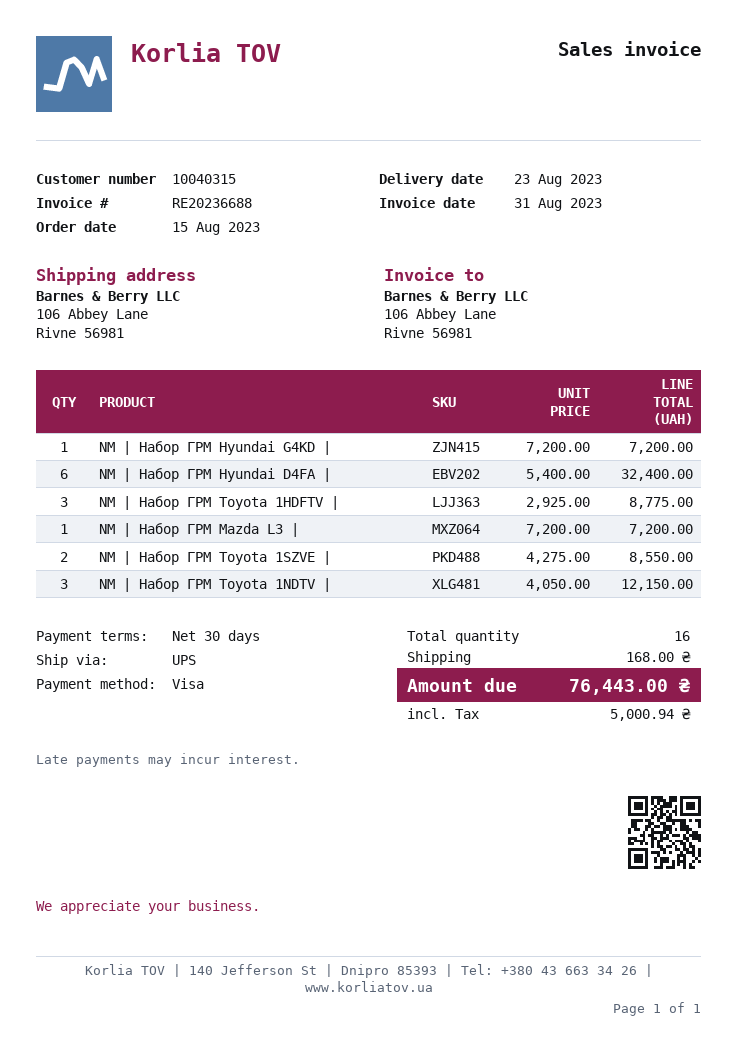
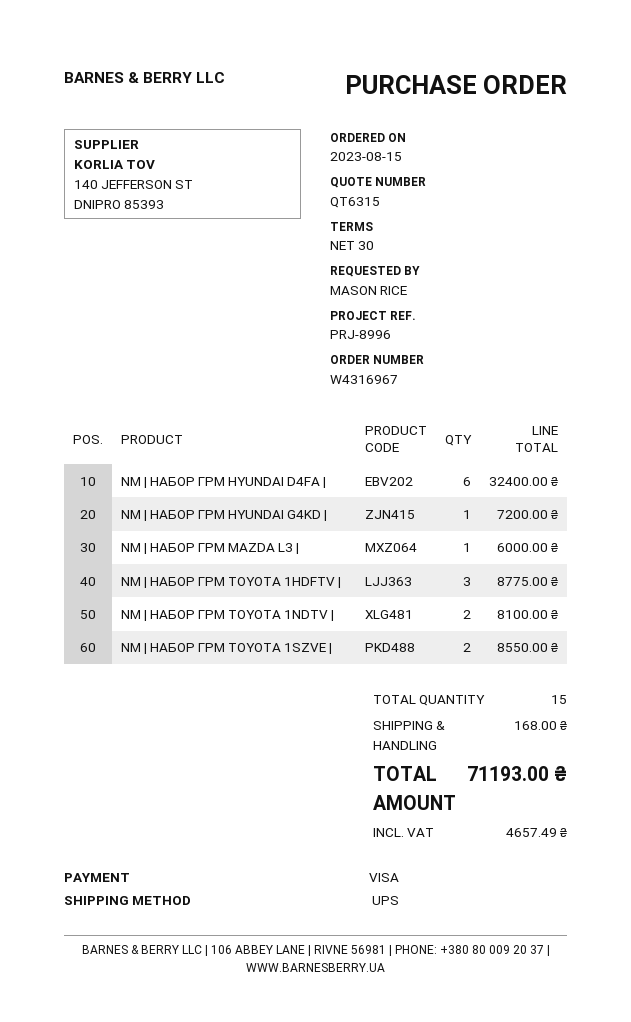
NM | Набор ГРМ Mazda L3 |: 1 for 7200.00 -> 1 for 6000.00
NM | Набор ГРМ Toyota 1NDTV |: 3 for 12150.00 -> 2 for 8100.00
total quantity: 16 -> 15
tax: 5000.94 -> 4657.49
total: 76443.00 -> 71193.00

